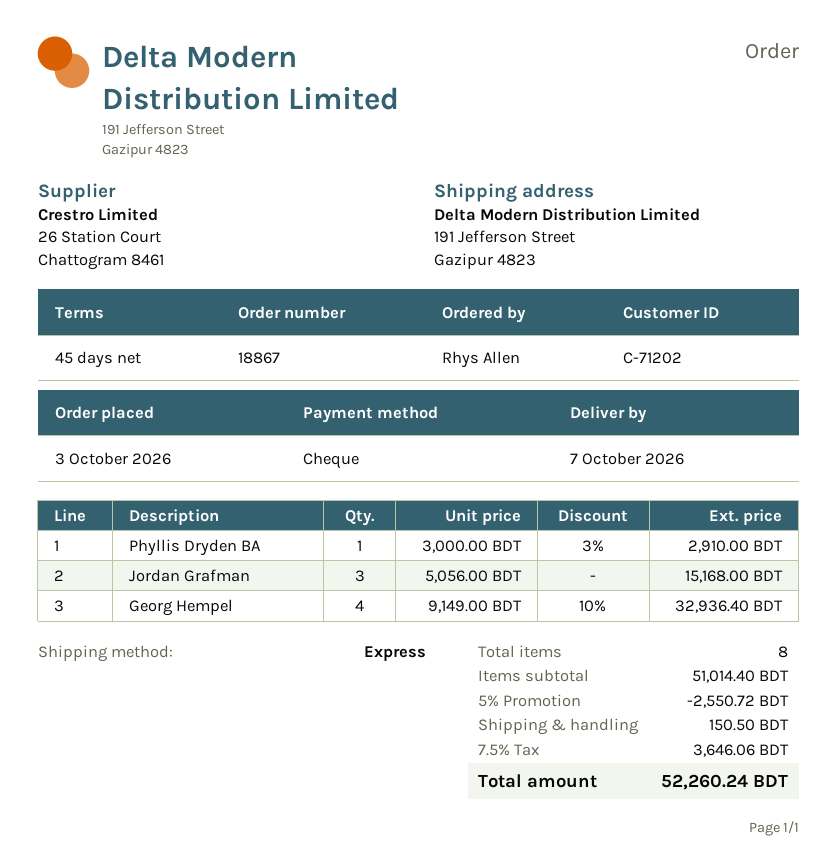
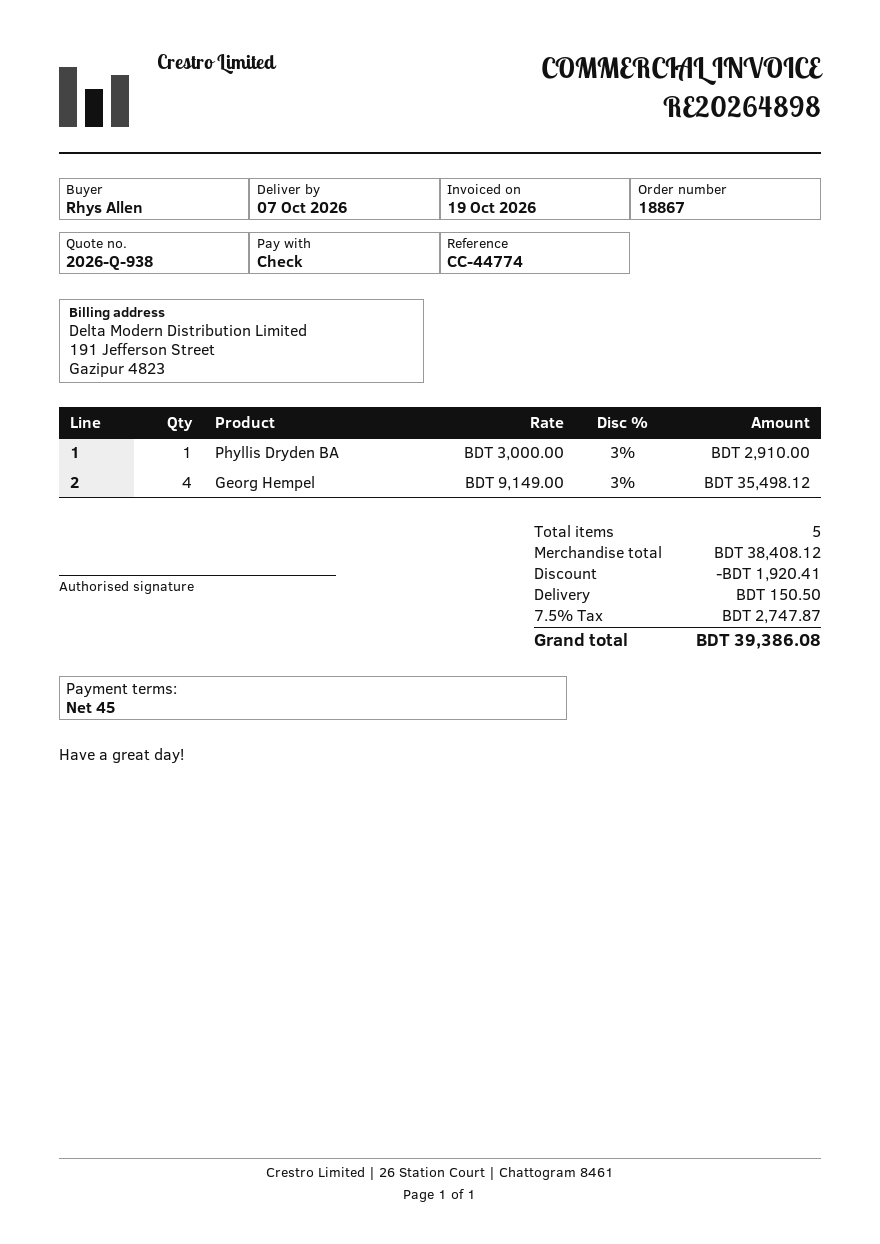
Jordan Grafman: 3 x 5056.00 = 15168.00 -> none
Georg Hempel: 4 x 9149.00 - 10% = 32936.40 -> 4 x 9149.00 - 3% = 35498.12
total quantity: 8 -> 5
subtotal: 51014.40 -> 38408.12
discount: 2550.72 -> 1920.41
tax: 7.5% = 3646.06 -> 7.5% = 2747.87
total: 52260.24 -> 39386.08

